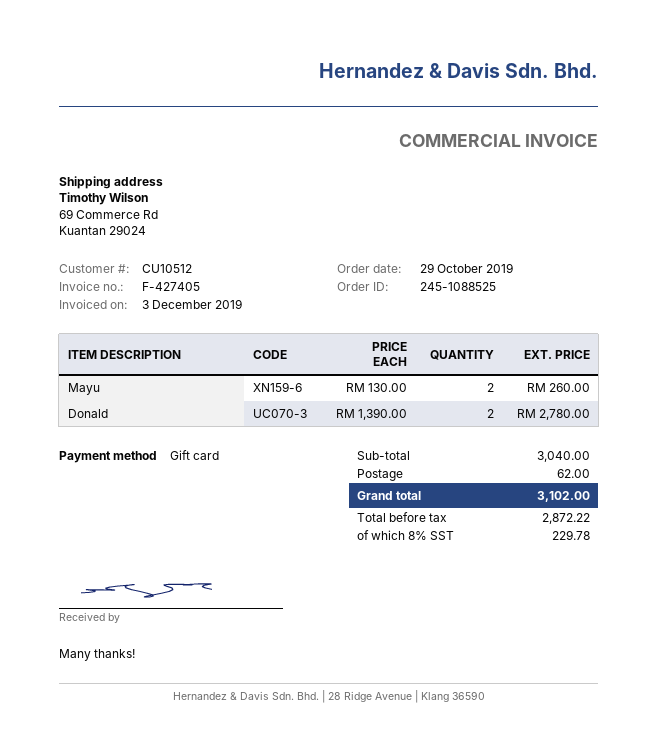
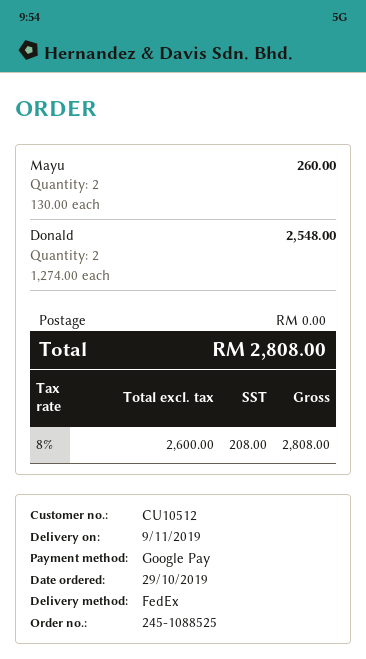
payment method: gift card -> Google Pay
Donald: 2 x 1390.00 = 2780.00 -> 2 x 1274.00 = 2548.00
shipping: 62.00 -> 0.00
net: 2872.22 -> 2600.00
tax: 8% = 229.78 -> 8% = 208.00
total: 3102.00 -> 2808.00

